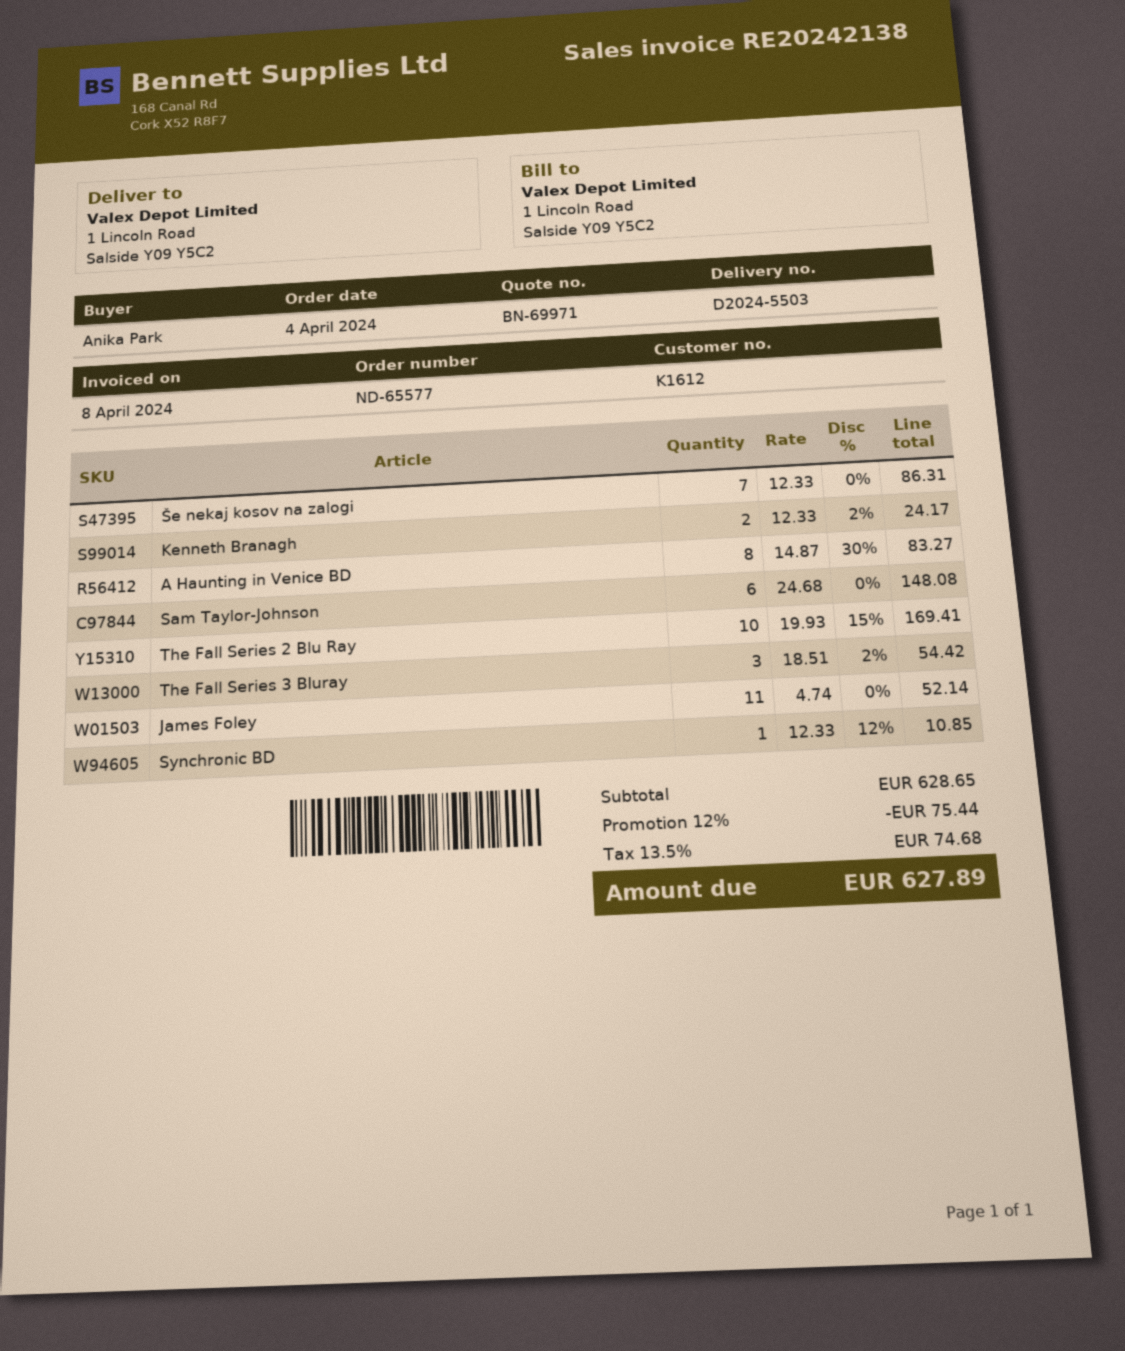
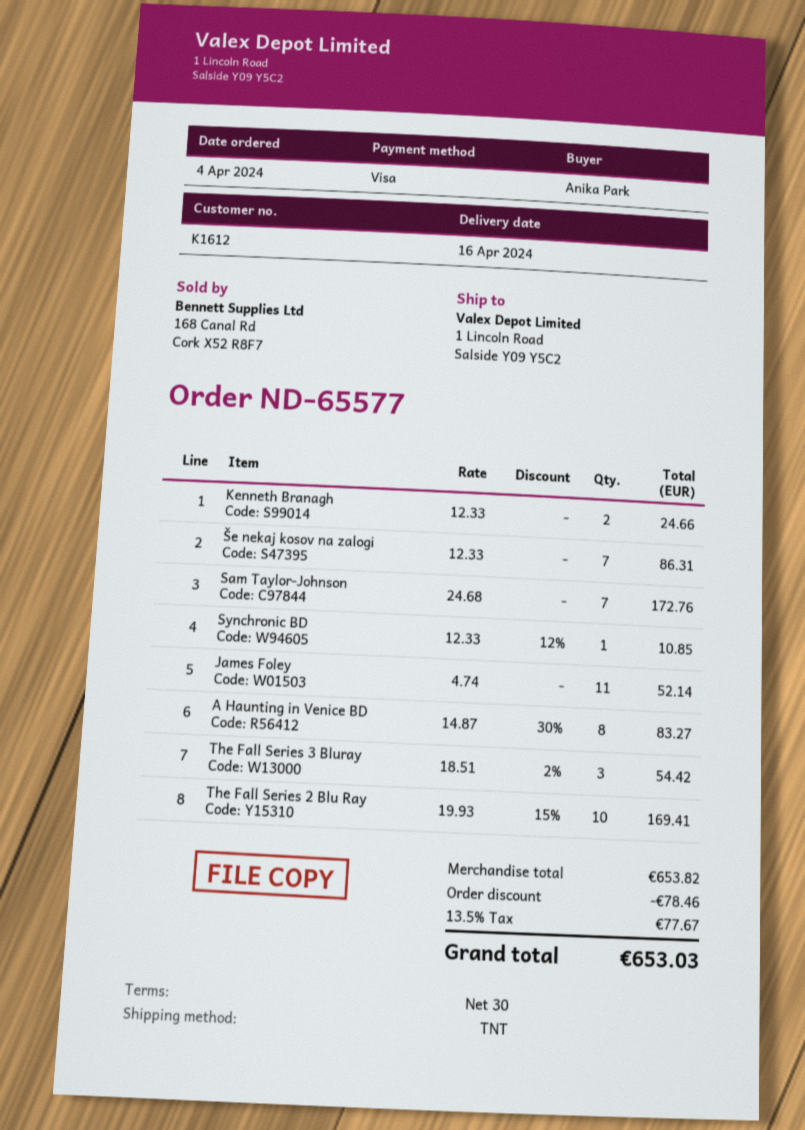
Kenneth Branagh: 2 x 12.33 - 2% = 24.17 -> 2 x 12.33 = 24.66
Sam Taylor-Johnson: 6 x 24.68 = 148.08 -> 7 x 24.68 = 172.76
subtotal: 628.65 -> 653.82
discount: 75.44 -> 78.46
tax: 13.5% = 74.68 -> 13.5% = 77.67
total: 627.89 -> 653.03

